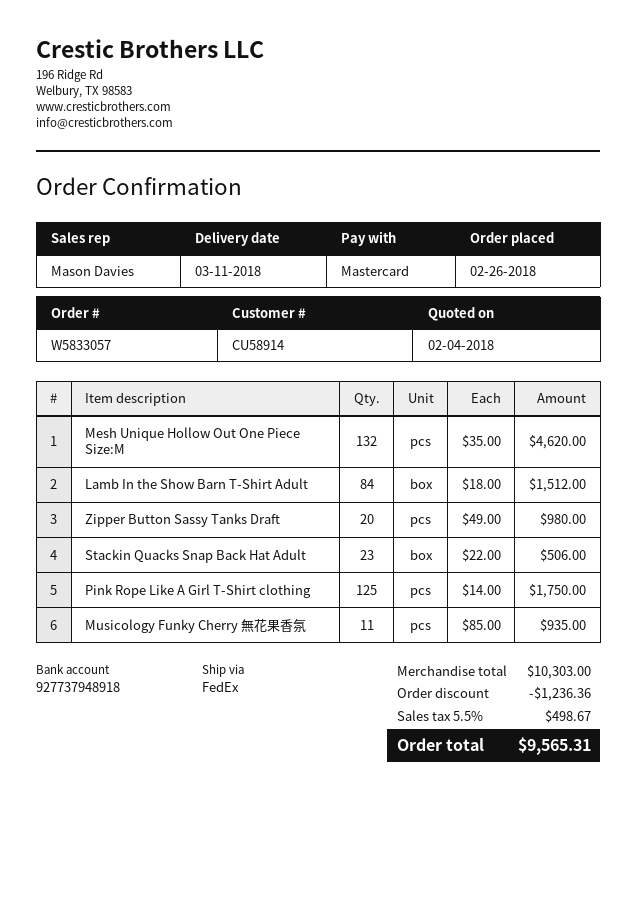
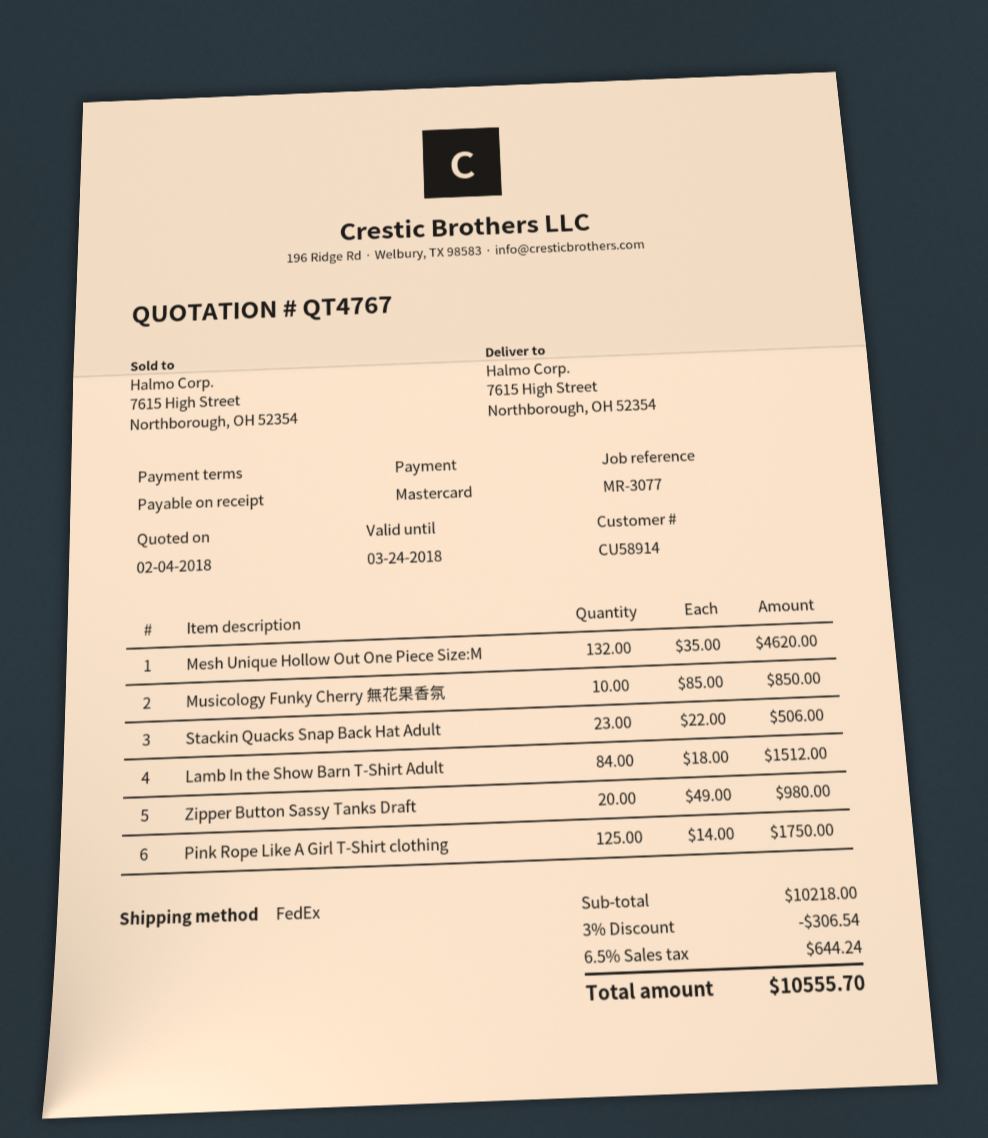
Musicology Funky Cherry 無花果香氛: 11 x 85.00 = 935.00 -> 10 x 85.00 = 850.00
subtotal: 10303.00 -> 10218.00
discount: 1236.36 -> 306.54
tax: 5.5% = 498.67 -> 6.5% = 644.24
total: 9565.31 -> 10555.70

